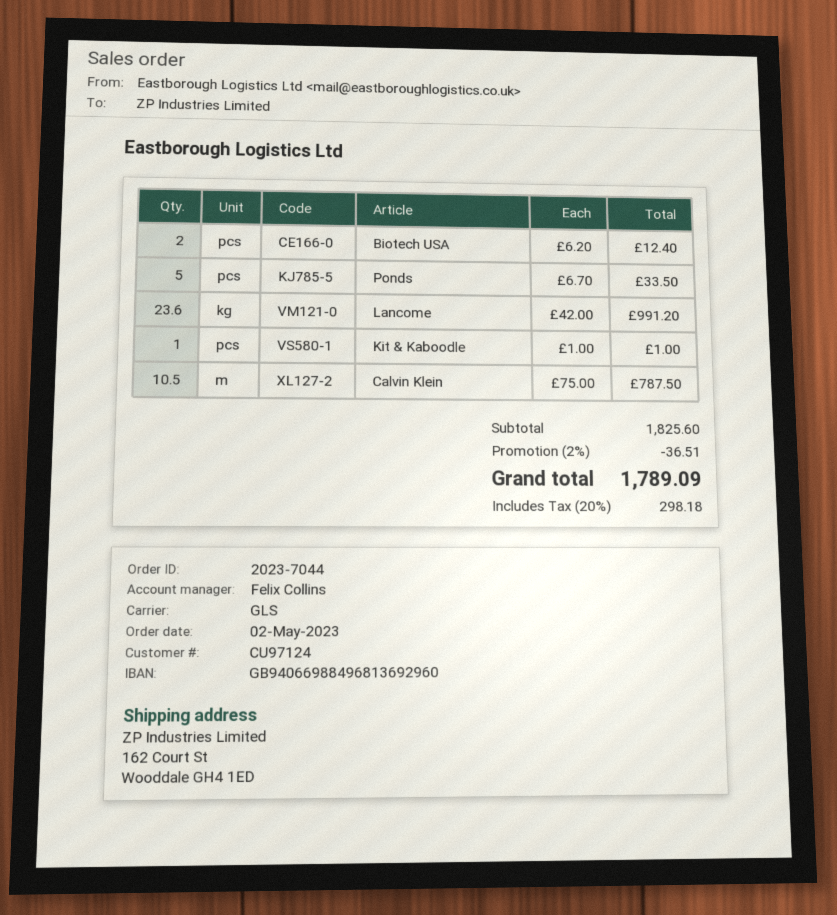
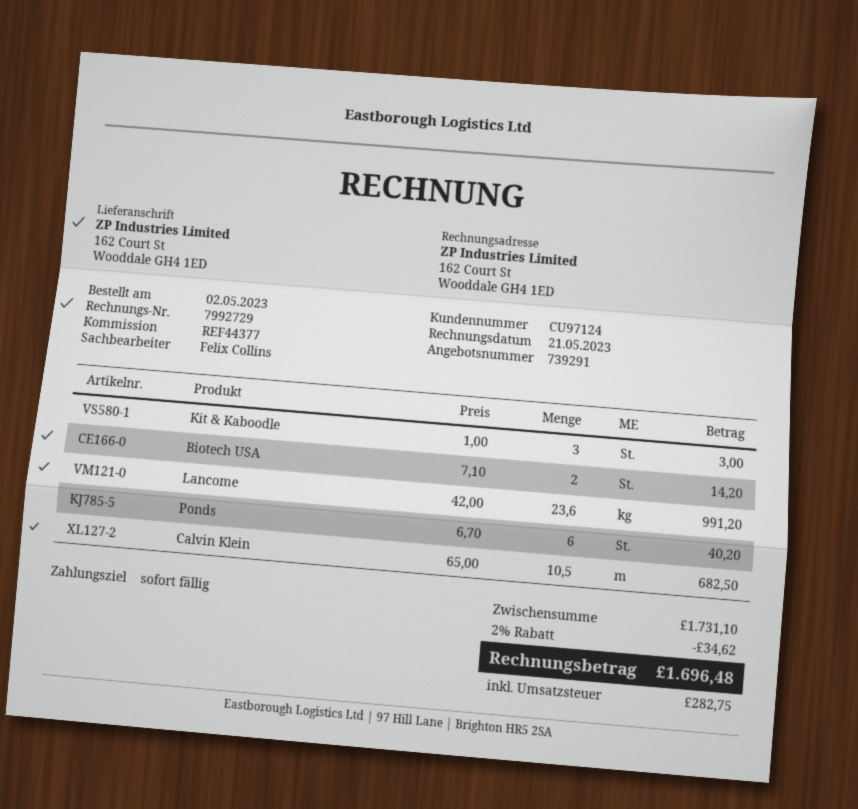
Biotech USA: 2 x 6.20 = 12.40 -> 2 x 7.10 = 14.20
Ponds: 5 x 6.70 = 33.50 -> 6 x 6.70 = 40.20
Kit & Kaboodle: 1 x 1.00 = 1.00 -> 3 x 1.00 = 3.00
Calvin Klein: 10.5 x 75.00 = 787.50 -> 10.5 x 65.00 = 682.50
subtotal: 1825.60 -> 1731.10
discount: 2% = 36.51 -> 2% = 34.62
tax: 298.18 -> 282.75
total: 1789.09 -> 1696.48

